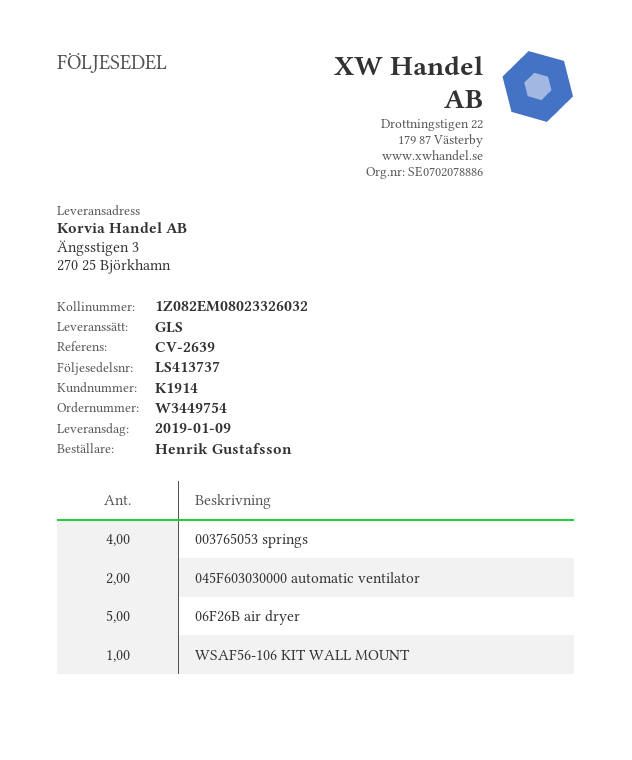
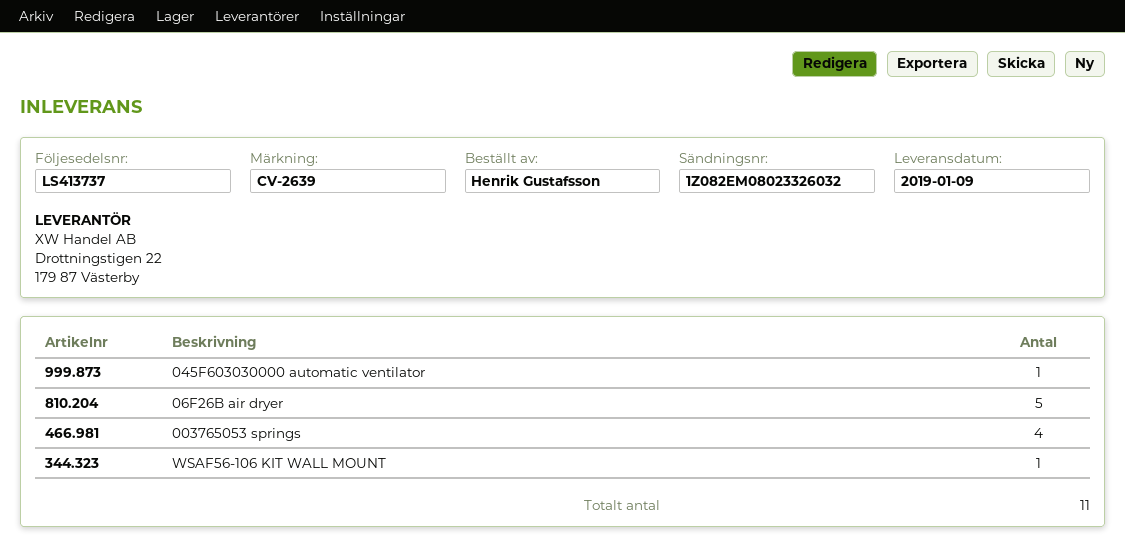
045F603030000 automatic ventilator: 2 -> 1

